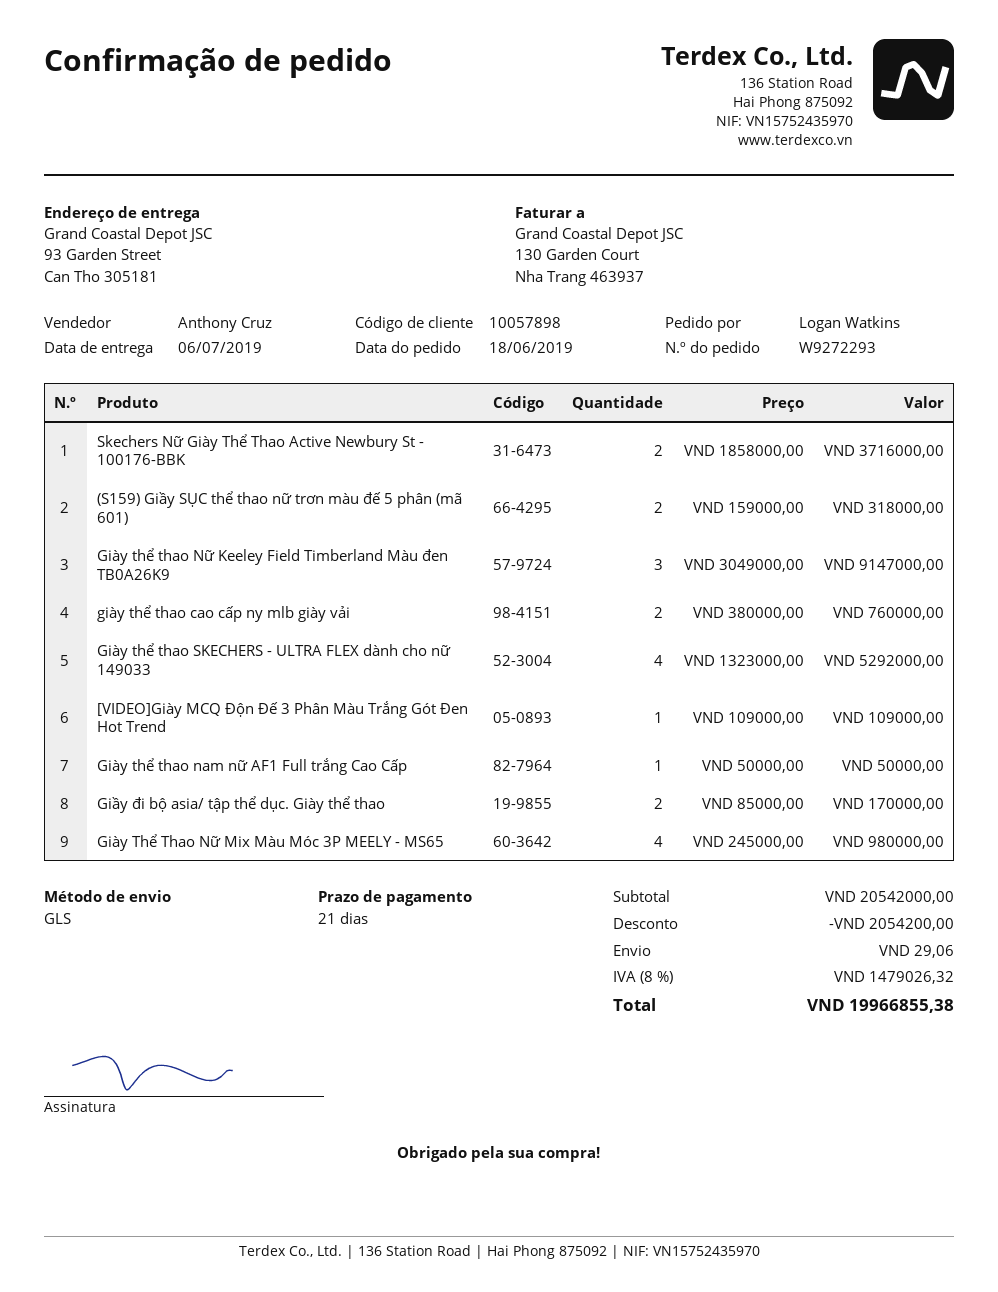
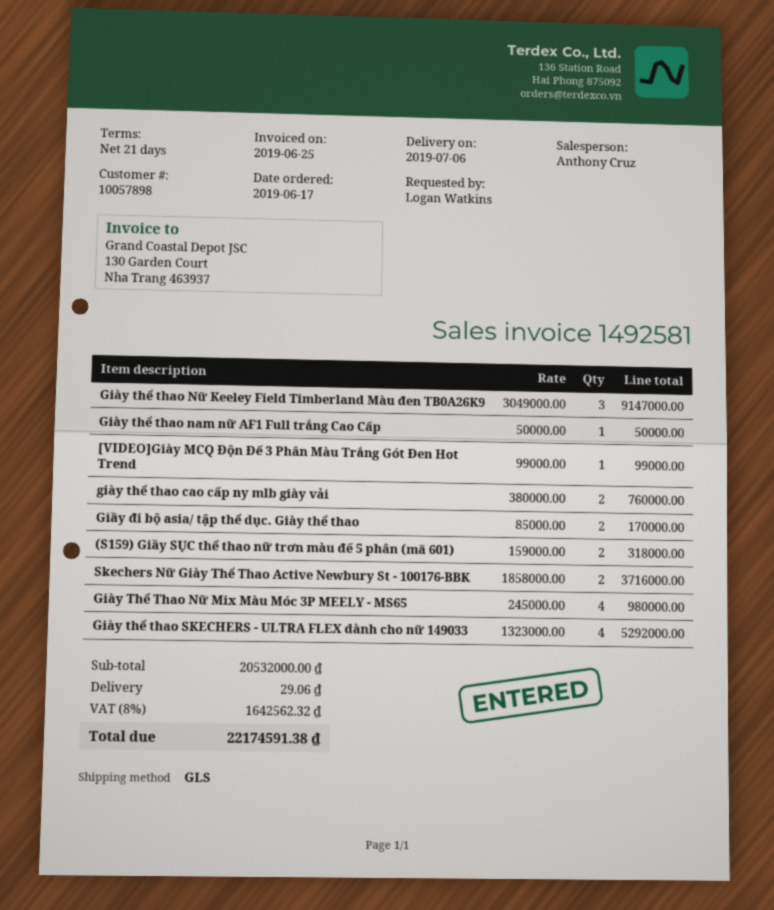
order date: 2019-06-18 -> 2019-06-17
[VIDEO]Giày MCQ Độn Đế 3 Phân Màu Trắng Gót Đen Hot Trend: 1 x 109000.00 = 109000.00 -> 1 x 99000.00 = 99000.00
subtotal: 20542000.00 -> 20532000.00
discount: 2054200.00 -> none
tax: 8% = 1479026.32 -> 8% = 1642562.32
total: 19966855.38 -> 22174591.38

